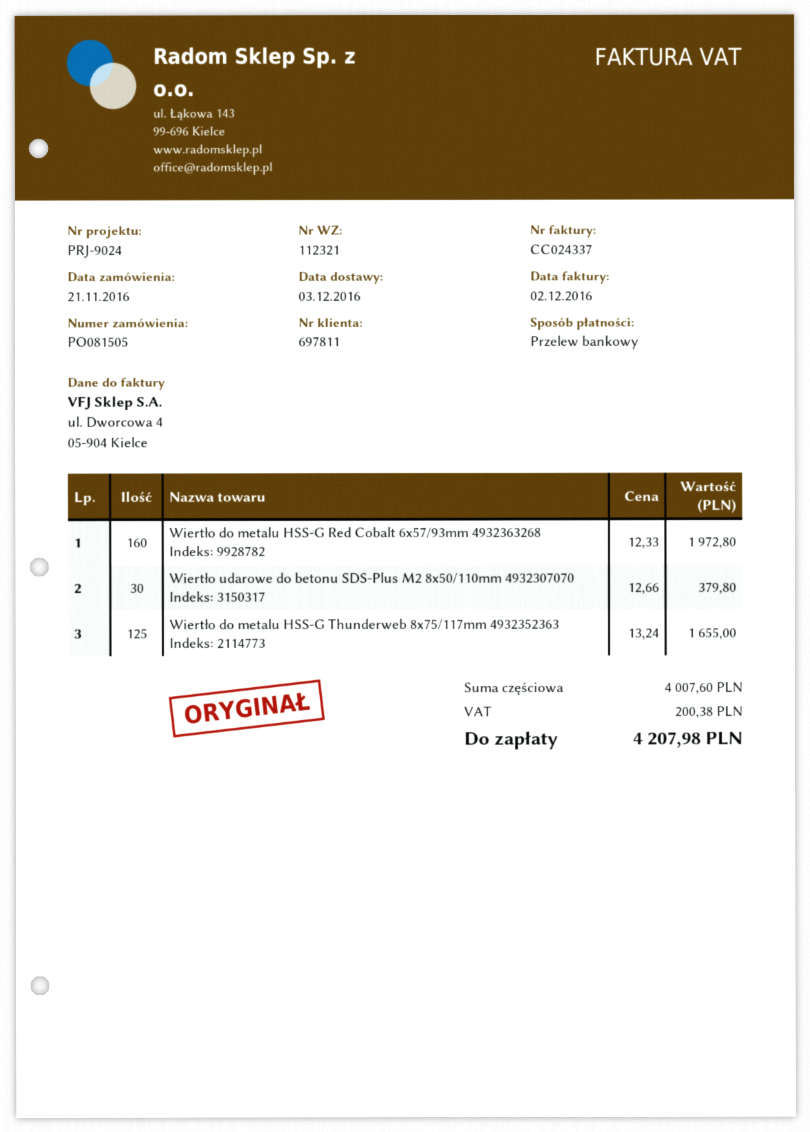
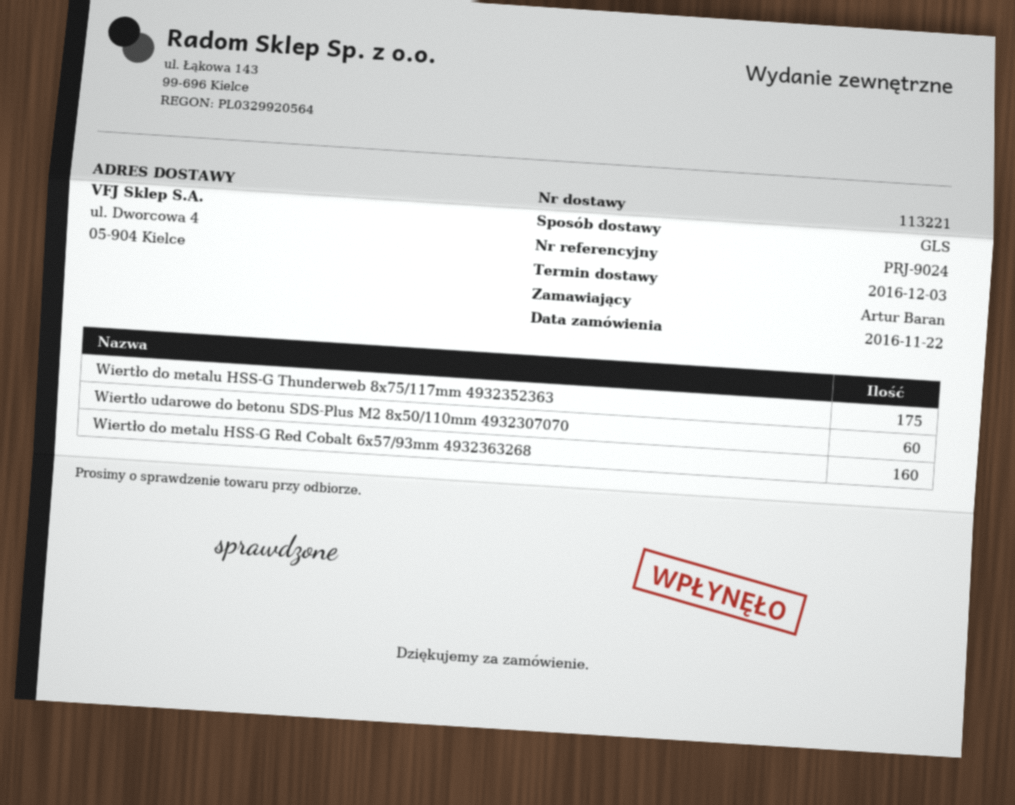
order date: 2016-11-21 -> 2016-11-22
delivery note number: 112321 -> 113221
Wiertło udarowe do betonu SDS-Plus M2 8x50/110mm 4932307070: 30 -> 60
Wiertło do metalu HSS-G Thunderweb 8x75/117mm 4932352363: 125 -> 175

